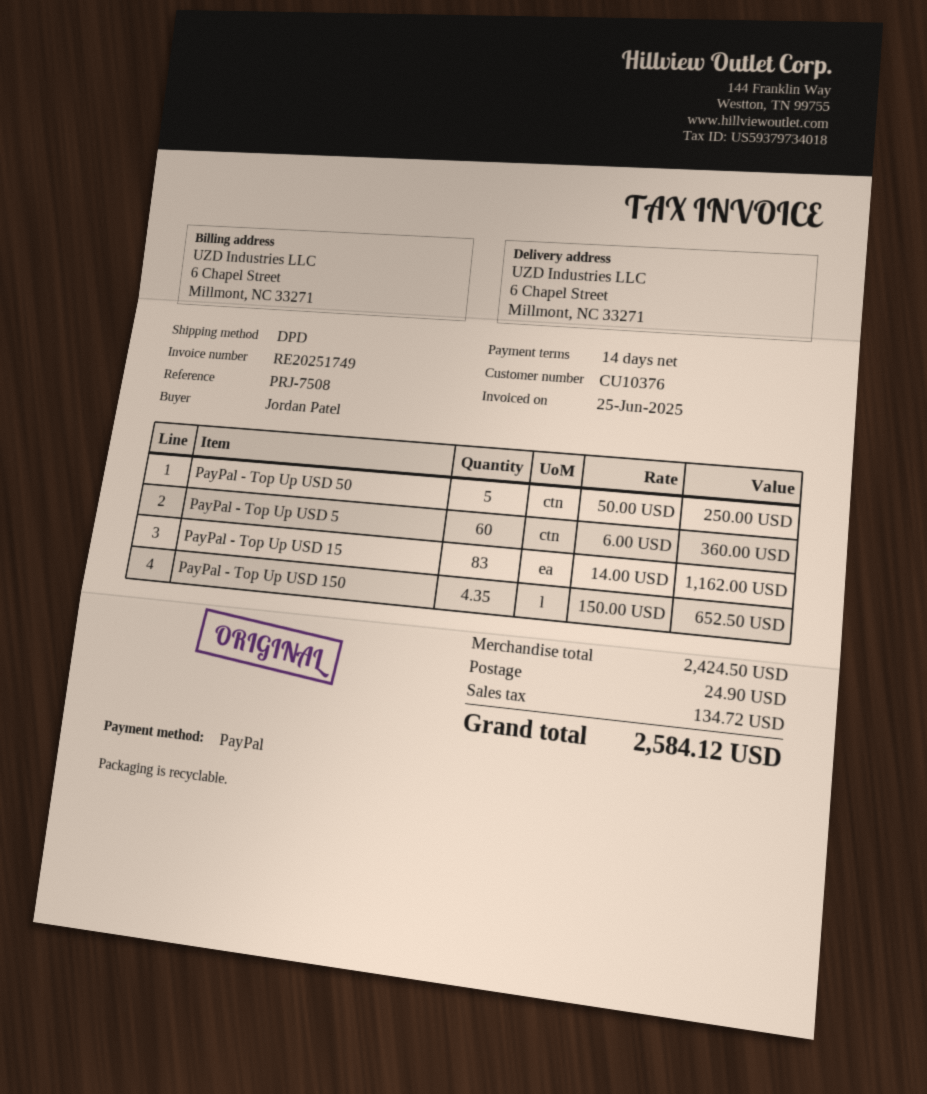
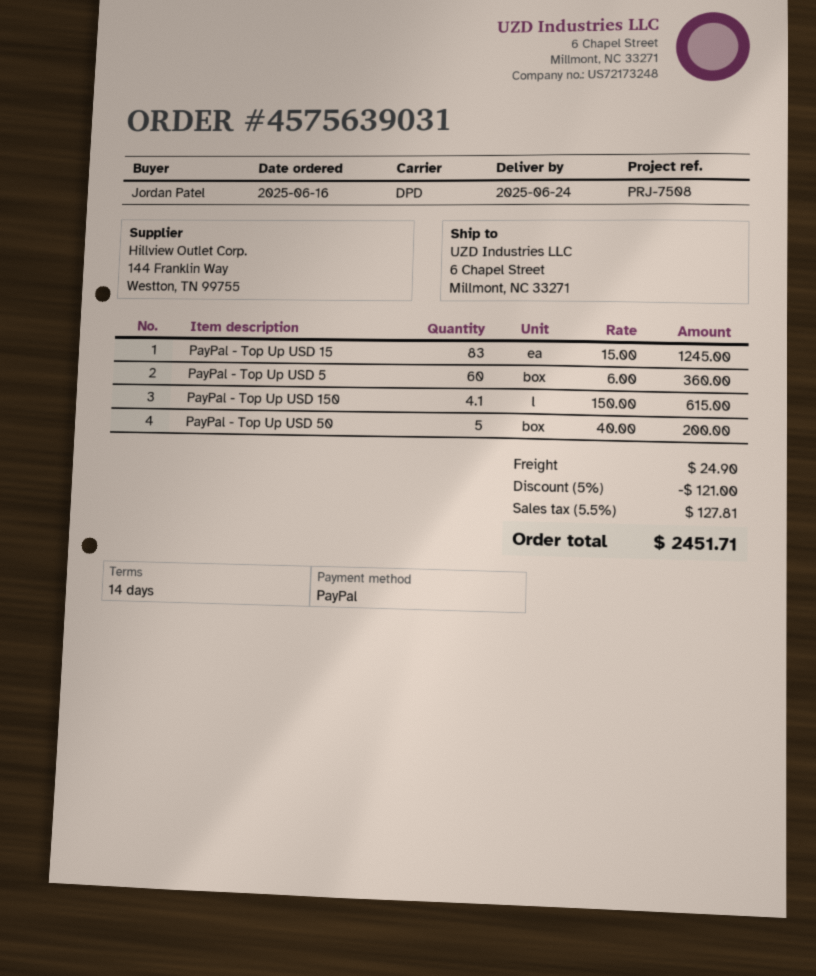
PayPal - Top Up USD 50: 5 x 50.00 = 250.00 -> 5 x 40.00 = 200.00
PayPal - Top Up USD 15: 83 x 14.00 = 1162.00 -> 83 x 15.00 = 1245.00
PayPal - Top Up USD 150: 4.35 x 150.00 = 652.50 -> 4.1 x 150.00 = 615.00
discount: none -> 5% = 121.00
tax: 134.72 -> 127.81
total: 2584.12 -> 2451.71

